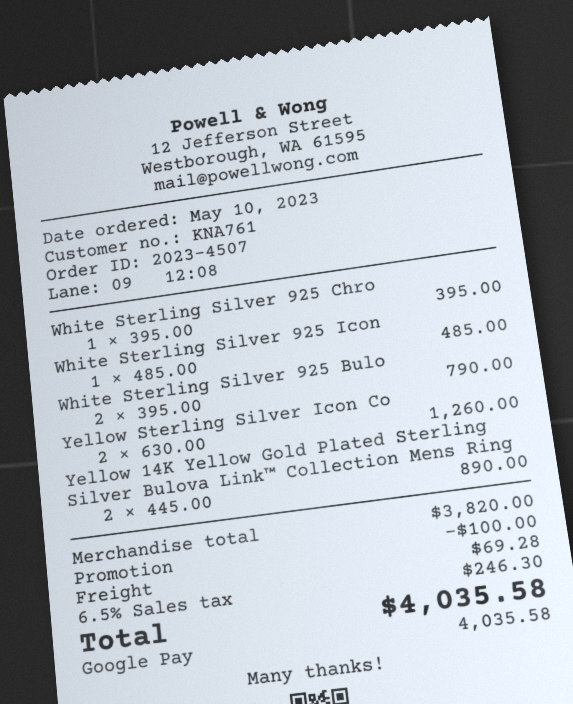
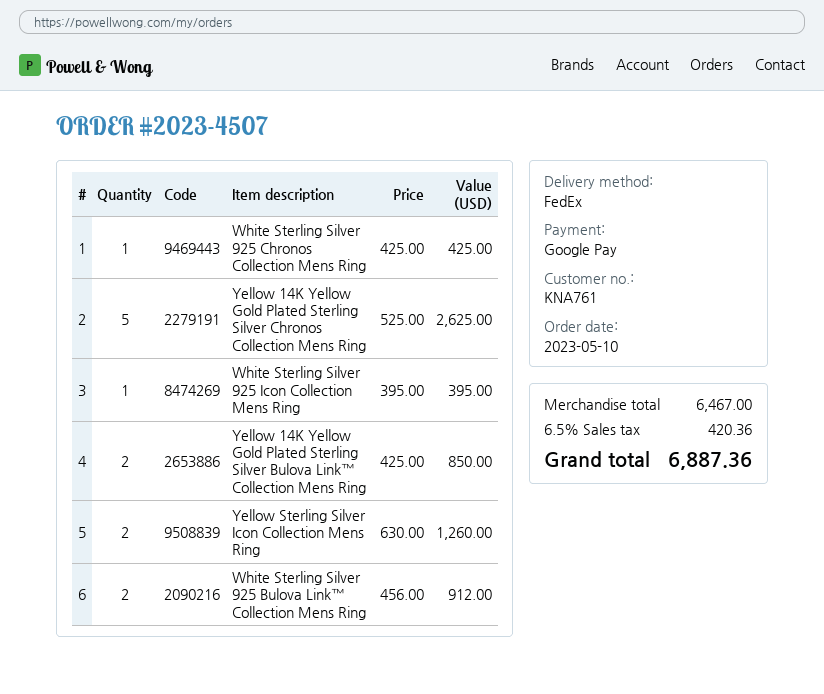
White Sterling Silver 925 Chro: 1 x 395.00 = 395.00 -> 1 x 425.00 = 425.00
White Sterling Silver 925 Icon: 1 x 485.00 = 485.00 -> 1 x 395.00 = 395.00
White Sterling Silver 925 Bulo: 2 x 395.00 = 790.00 -> 2 x 456.00 = 912.00
Yellow 14K Yellow Gold Plated Sterling Silver Bulova Link™ Collection Mens Ring: 2 x 445.00 = 890.00 -> 2 x 425.00 = 850.00
Yellow 14K Yellow Gold Plated Sterling Silver Chronos Collection Mens Ring: none -> 5 x 525.00 = 2625.00
subtotal: 3820.00 -> 6467.00
discount: 100.00 -> none
shipping: 69.28 -> none
tax: 6.5% = 246.30 -> 6.5% = 420.36
total: 4035.58 -> 6887.36

